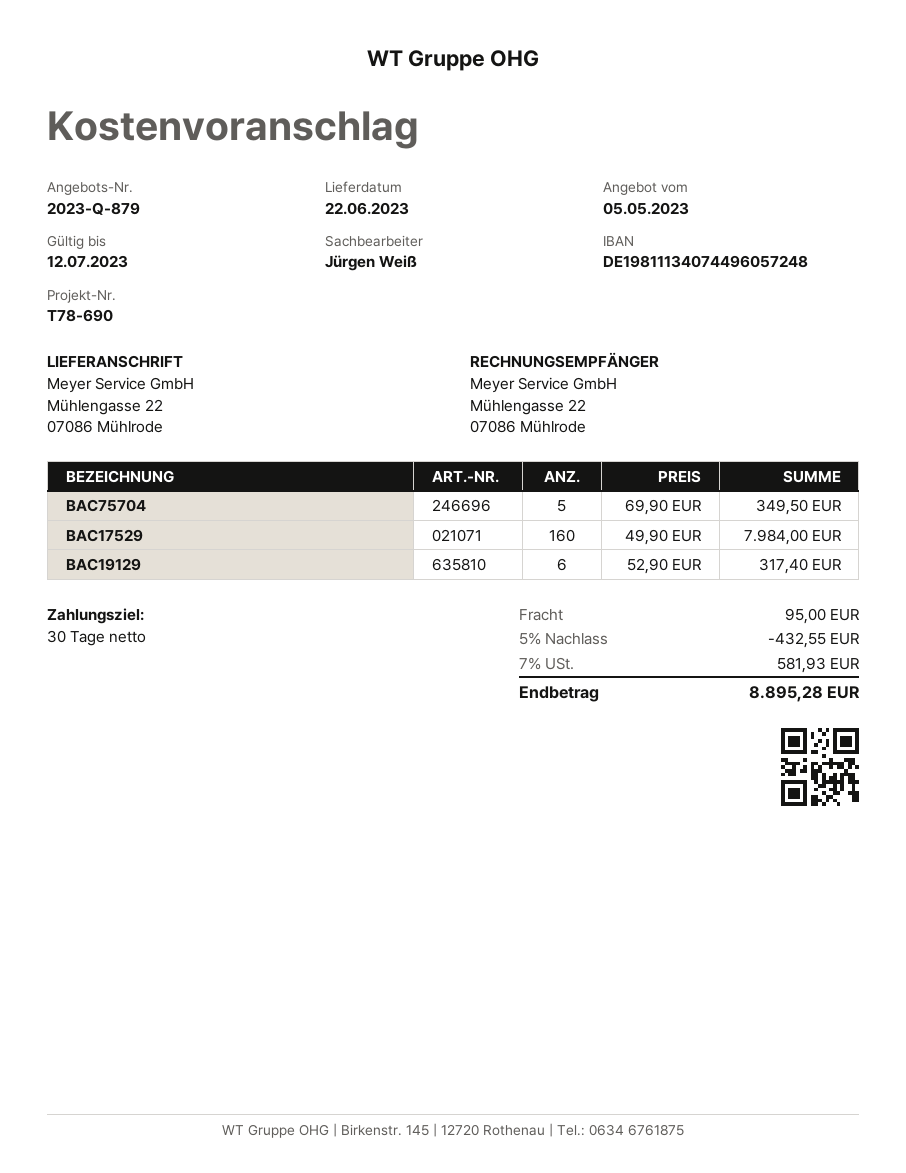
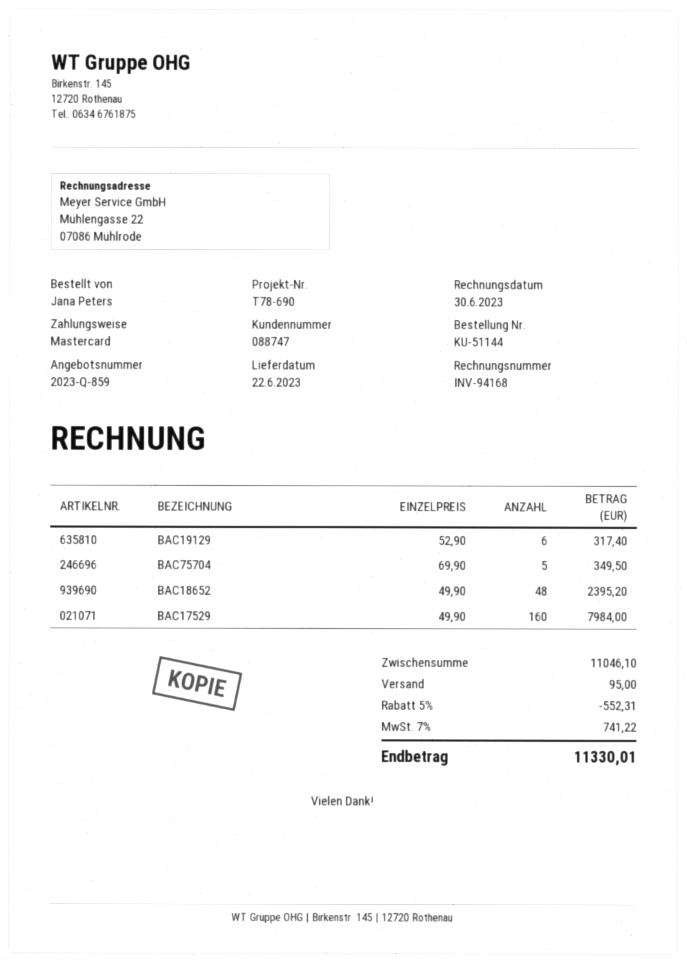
quote number: 2023-Q-879 -> 2023-Q-859
BAC18652: none -> 48 x 49.90 = 2395.20
discount: 5% = 432.55 -> 5% = 552.31
tax: 7% = 581.93 -> 7% = 741.22
total: 8895.28 -> 11330.01

